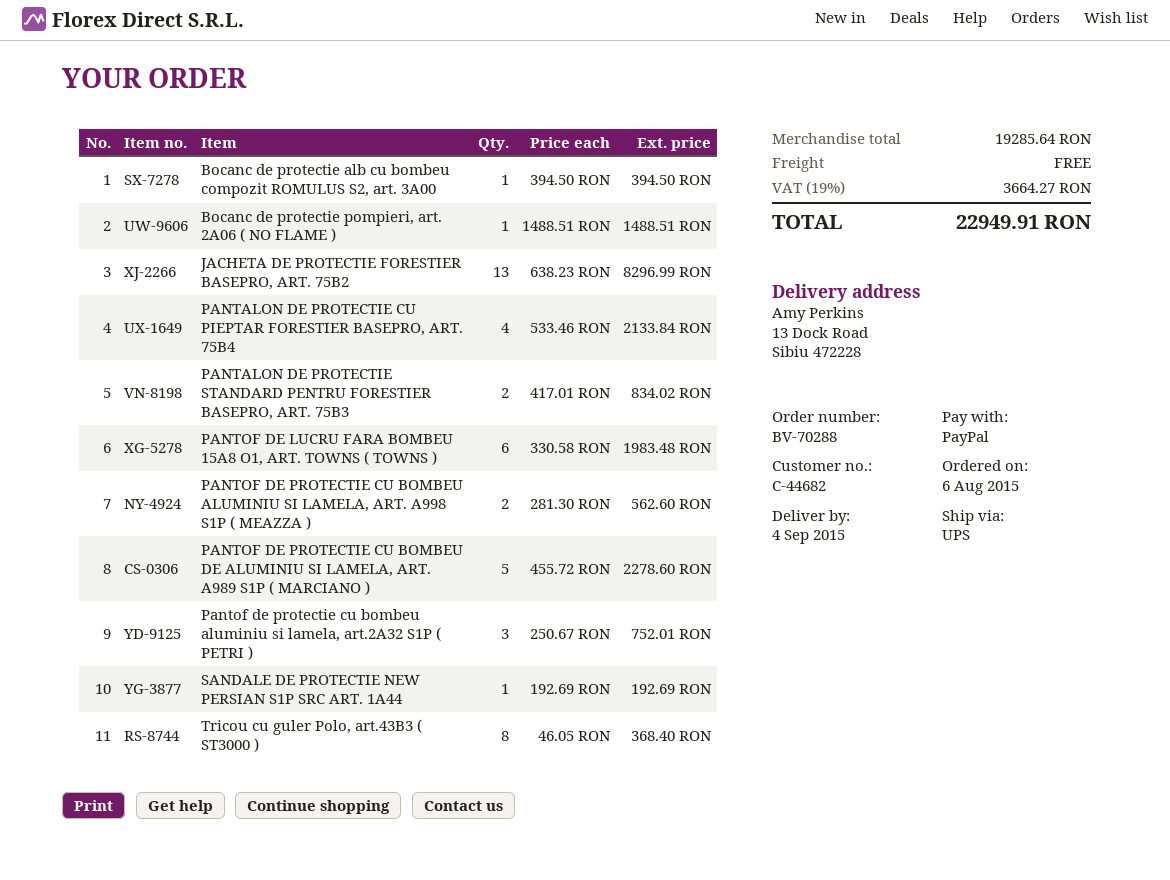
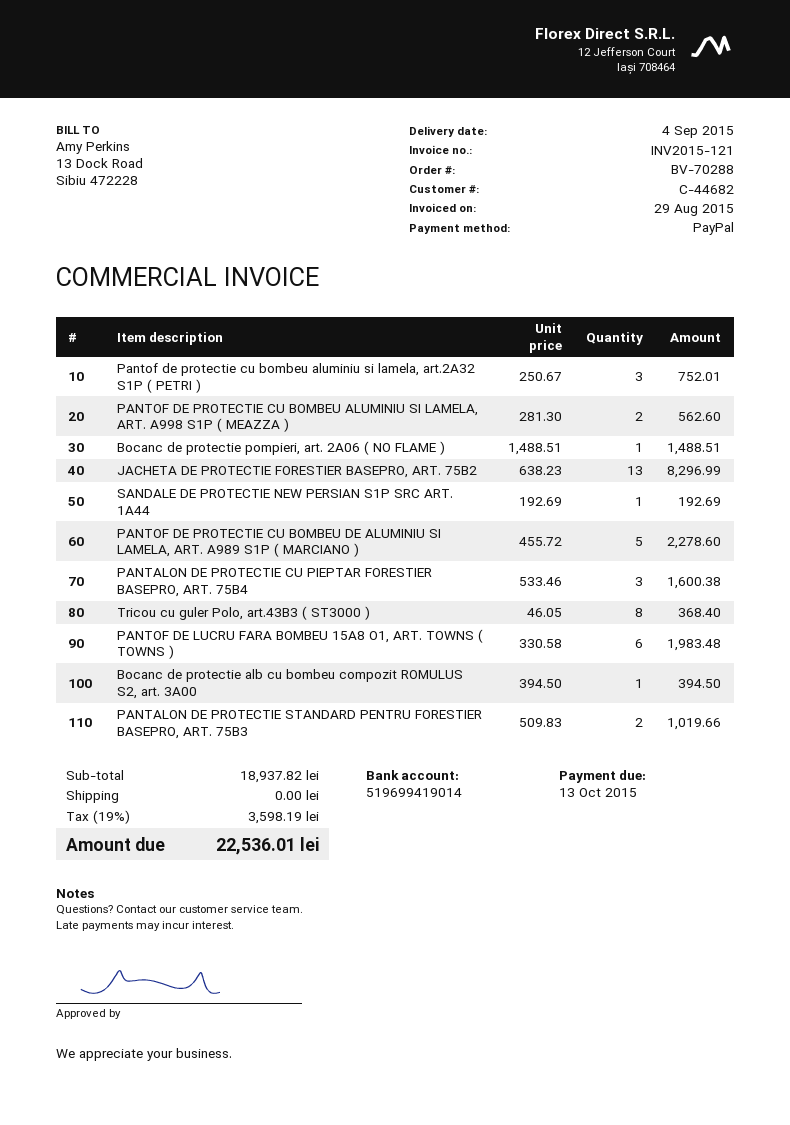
PANTALON DE PROTECTIE CU PIEPTAR FORESTIER BASEPRO, ART. 75B4: 4 x 533.46 = 2133.84 -> 3 x 533.46 = 1600.38
PANTALON DE PROTECTIE STANDARD PENTRU FORESTIER BASEPRO, ART. 75B3: 2 x 417.01 = 834.02 -> 2 x 509.83 = 1019.66
subtotal: 19285.64 -> 18937.82
tax: 19% = 3664.27 -> 19% = 3598.19
total: 22949.91 -> 22536.01

